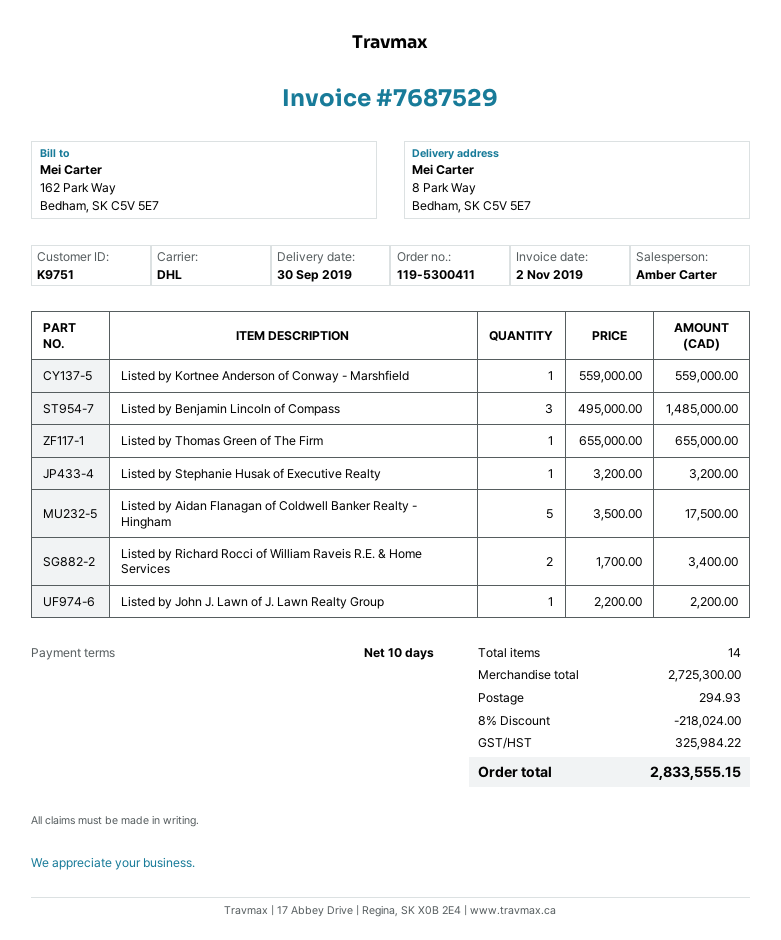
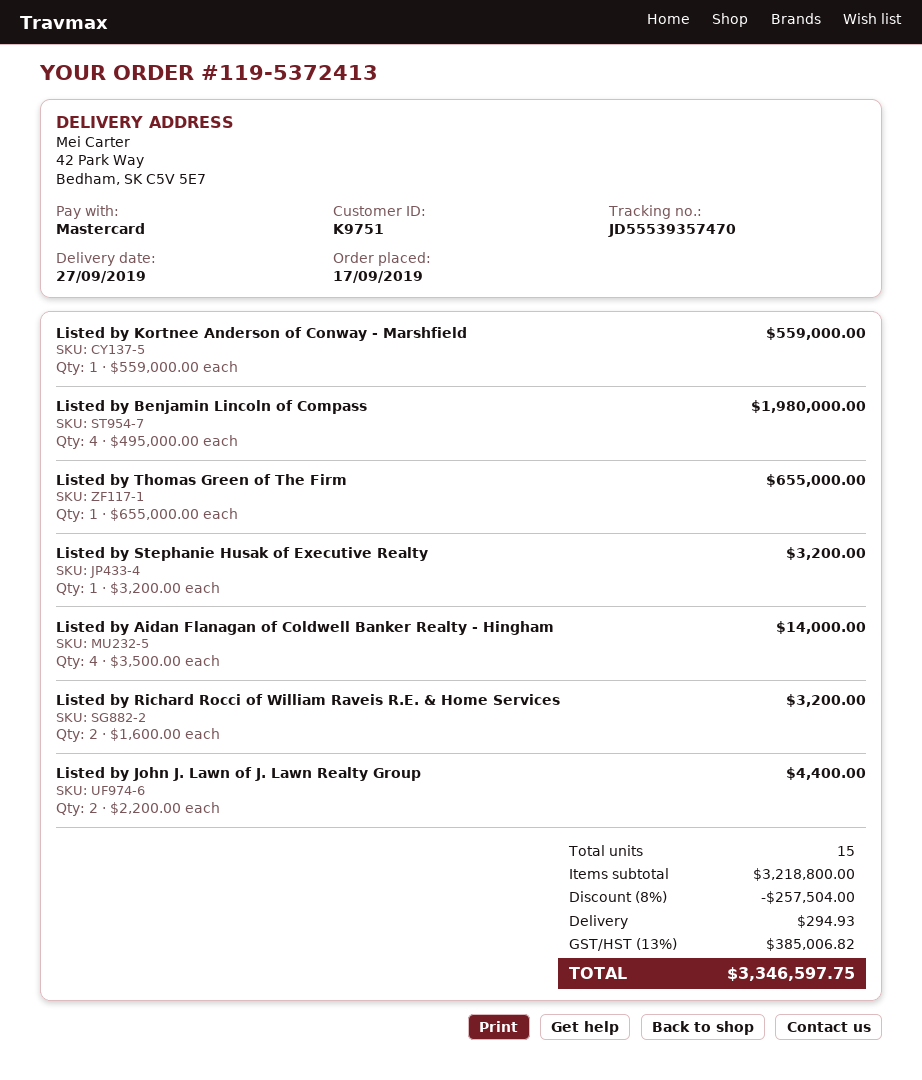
order number: 119-5300411 -> 119-5372413
delivery date: 2019-09-30 -> 2019-09-27
ship to: 8 Park Way, Bedham, SK C5V 5E7 -> 42 Park Way, Bedham, SK C5V 5E7
Listed by Benjamin Lincoln of Compass: 3 x 495000.00 = 1485000.00 -> 4 x 495000.00 = 1980000.00
Listed by Aidan Flanagan of Coldwell Banker Realty - Hingham: 5 x 3500.00 = 17500.00 -> 4 x 3500.00 = 14000.00
Listed by Richard Rocci of William Raveis R.E. & Home Services: 2 x 1700.00 = 3400.00 -> 2 x 1600.00 = 3200.00
Listed by John J. Lawn of J. Lawn Realty Group: 1 x 2200.00 = 2200.00 -> 2 x 2200.00 = 4400.00
total quantity: 14 -> 15
subtotal: 2725300.00 -> 3218800.00
discount: 8% = 218024.00 -> 8% = 257504.00
tax: 325984.22 -> 385006.82
total: 2833555.15 -> 3346597.75

